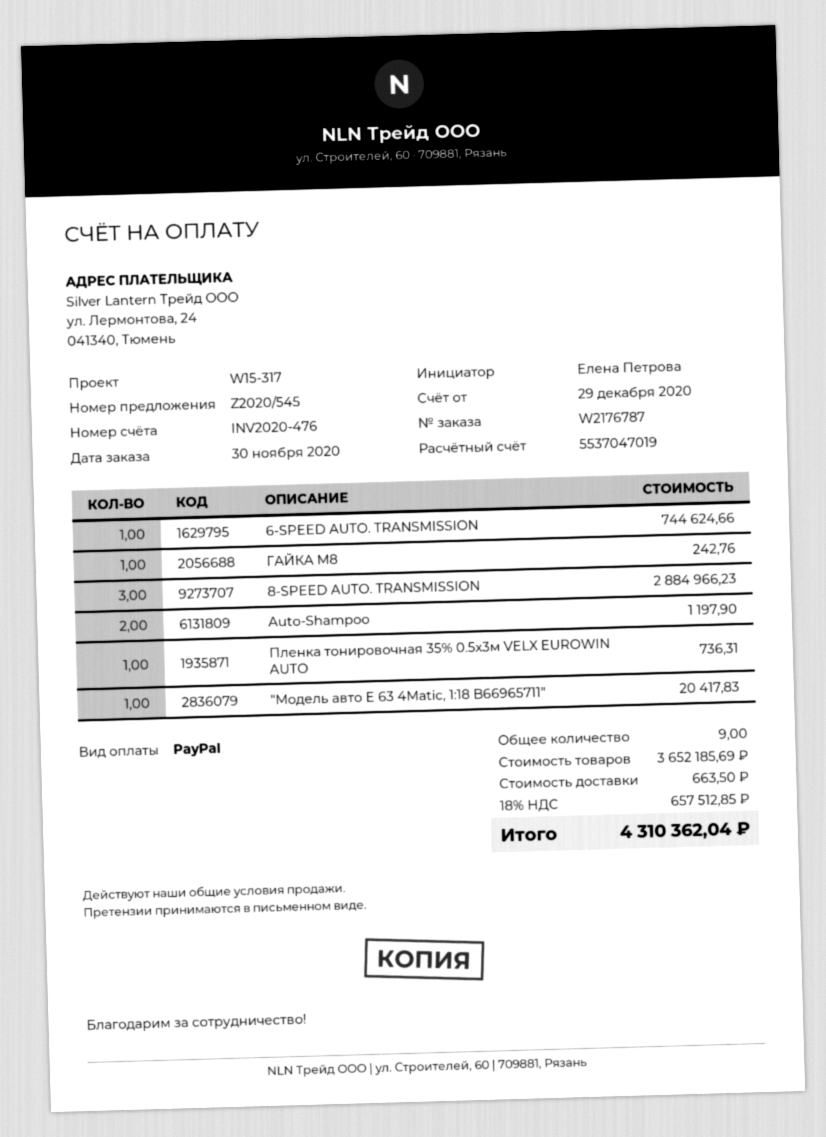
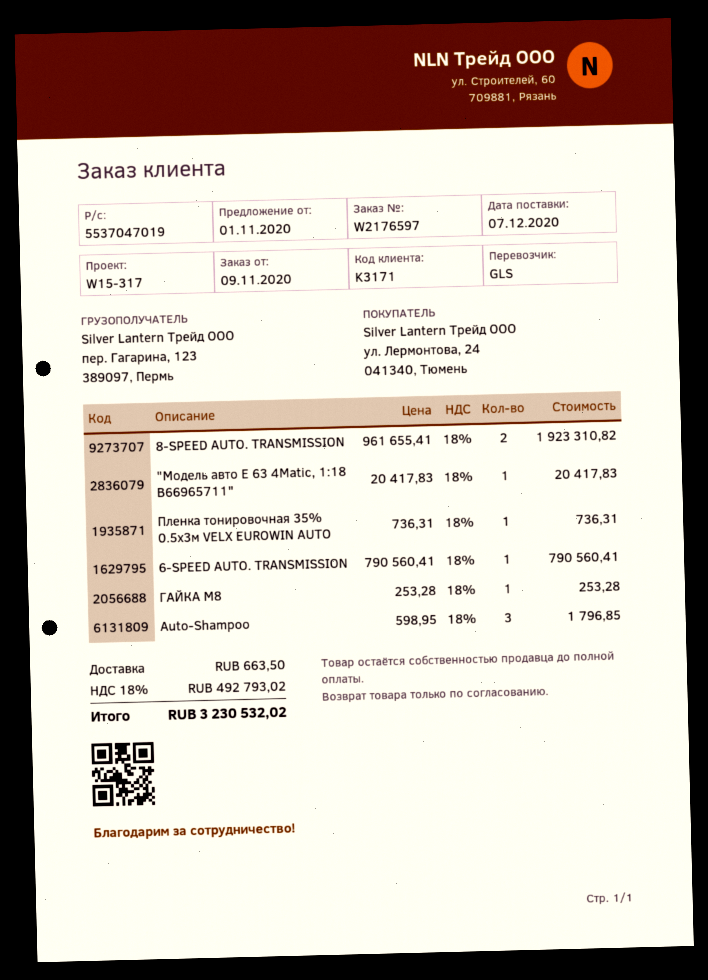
order number: W2176787 -> W2176597
order date: 2020-11-30 -> 2020-11-09
6-SPEED AUTO. TRANSMISSION: 1 for 744624.66 -> 1 for 790560.41
ГАЙКА M8: 1 for 242.76 -> 1 for 253.28
8-SPEED AUTO. TRANSMISSION: 3 for 2884966.23 -> 2 for 1923310.82
Auto-Shampoo: 2 for 1197.90 -> 3 for 1796.85
tax: 18% = 657512.85 -> 18% = 492793.02
total: 4310362.04 -> 3230532.02

